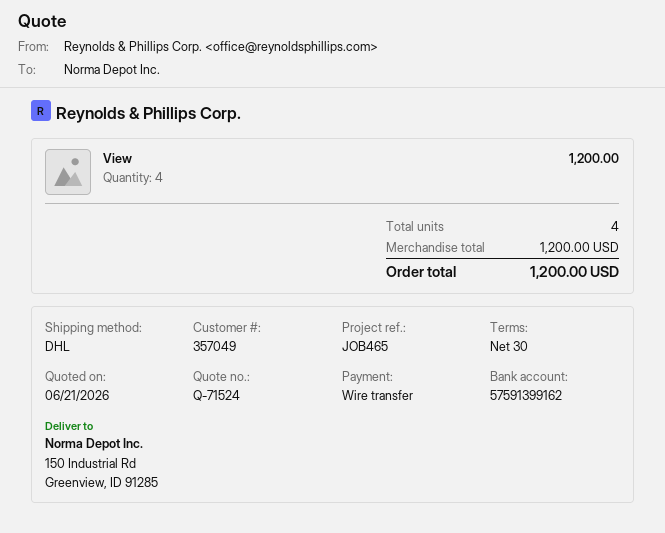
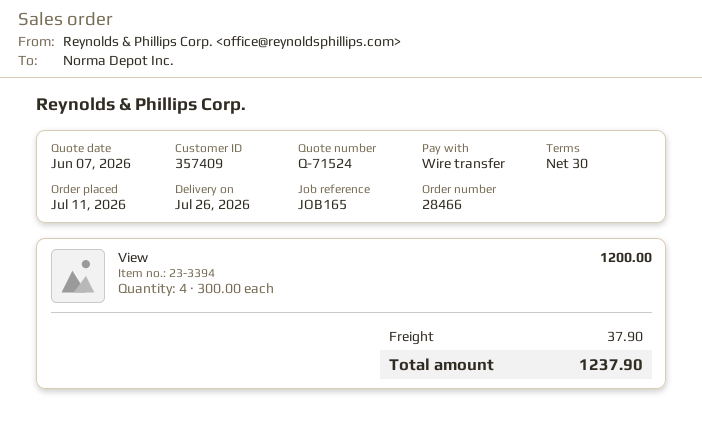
quote date: 2026-06-21 -> 2026-06-07
customer number: 357049 -> 357409
reference: JOB465 -> JOB165
shipping: none -> 37.90
total: 1200.00 -> 1237.90

